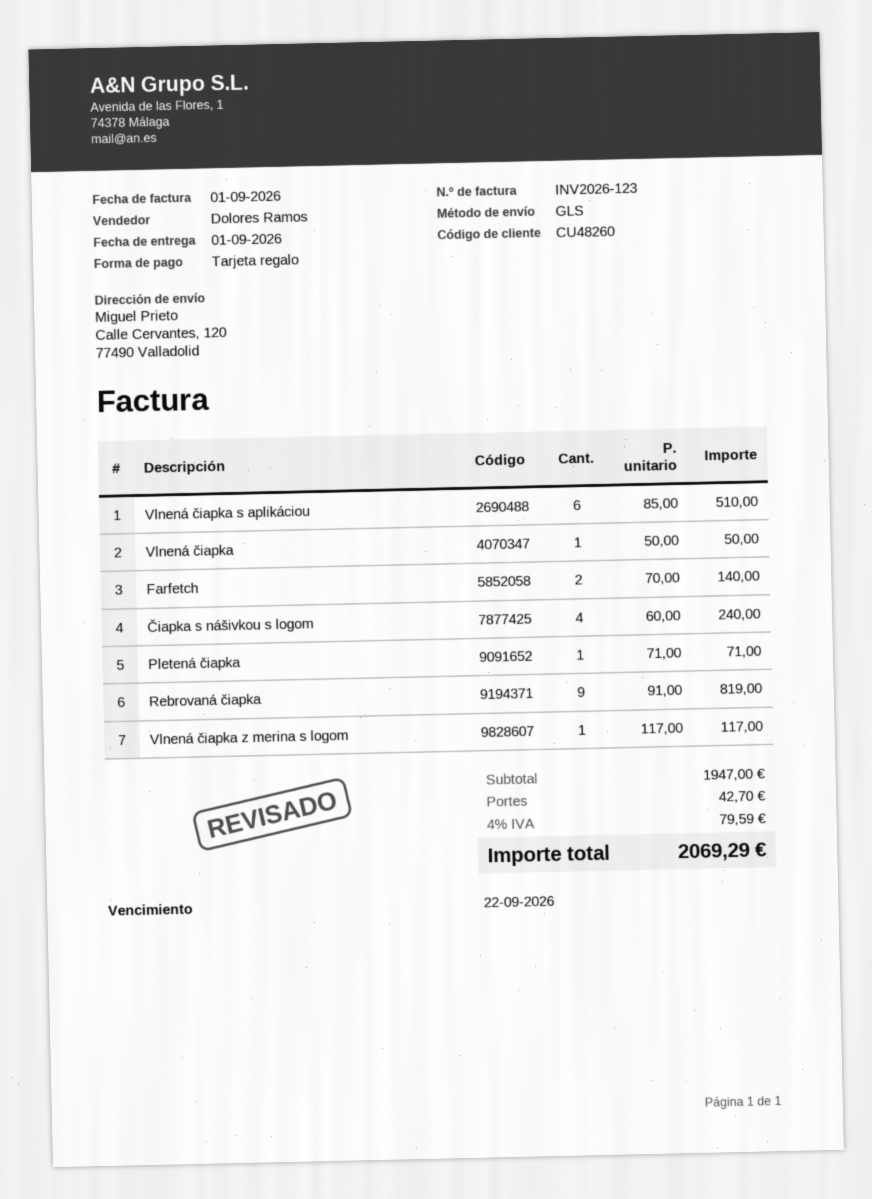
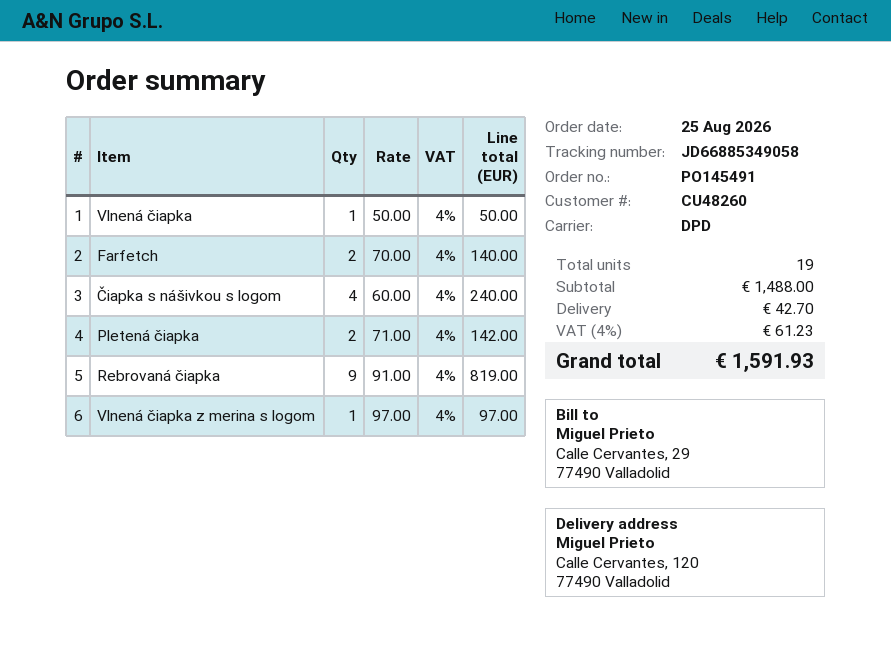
shipping method: GLS -> DPD
Vlnená čiapka s aplikáciou: 6 x 85.00 = 510.00 -> none
Pletená čiapka: 1 x 71.00 = 71.00 -> 2 x 71.00 = 142.00
Vlnená čiapka z merina s logom: 1 x 117.00 = 117.00 -> 1 x 97.00 = 97.00
subtotal: 1947.00 -> 1488.00
tax: 4% = 79.59 -> 4% = 61.23
total: 2069.29 -> 1591.93

